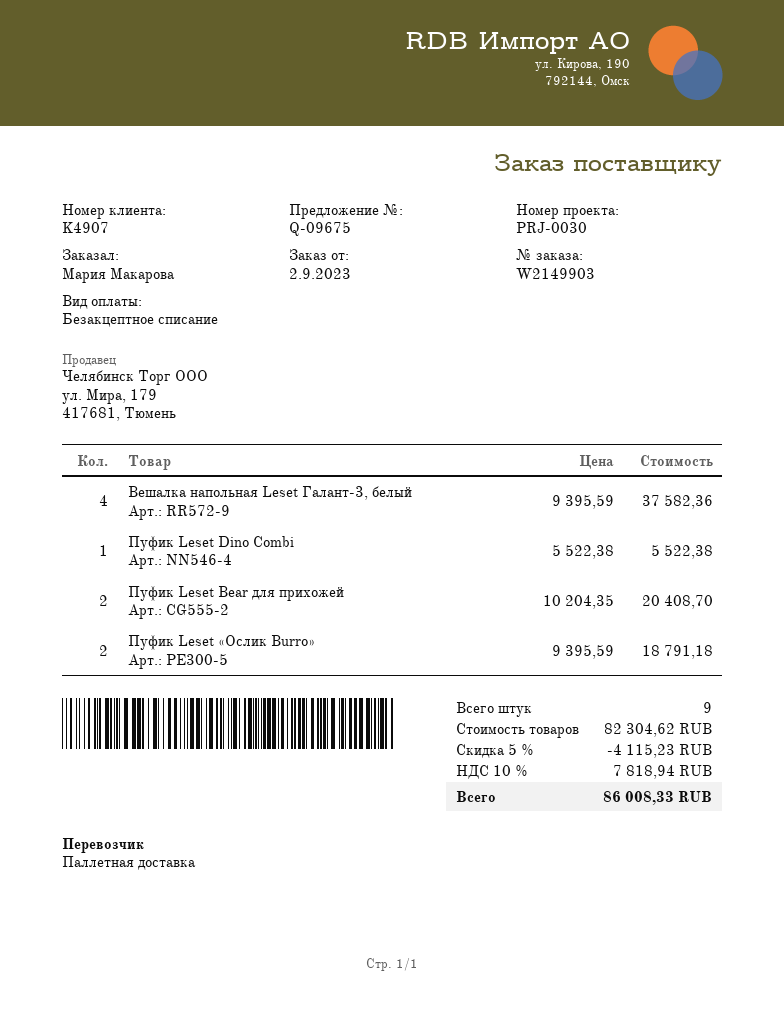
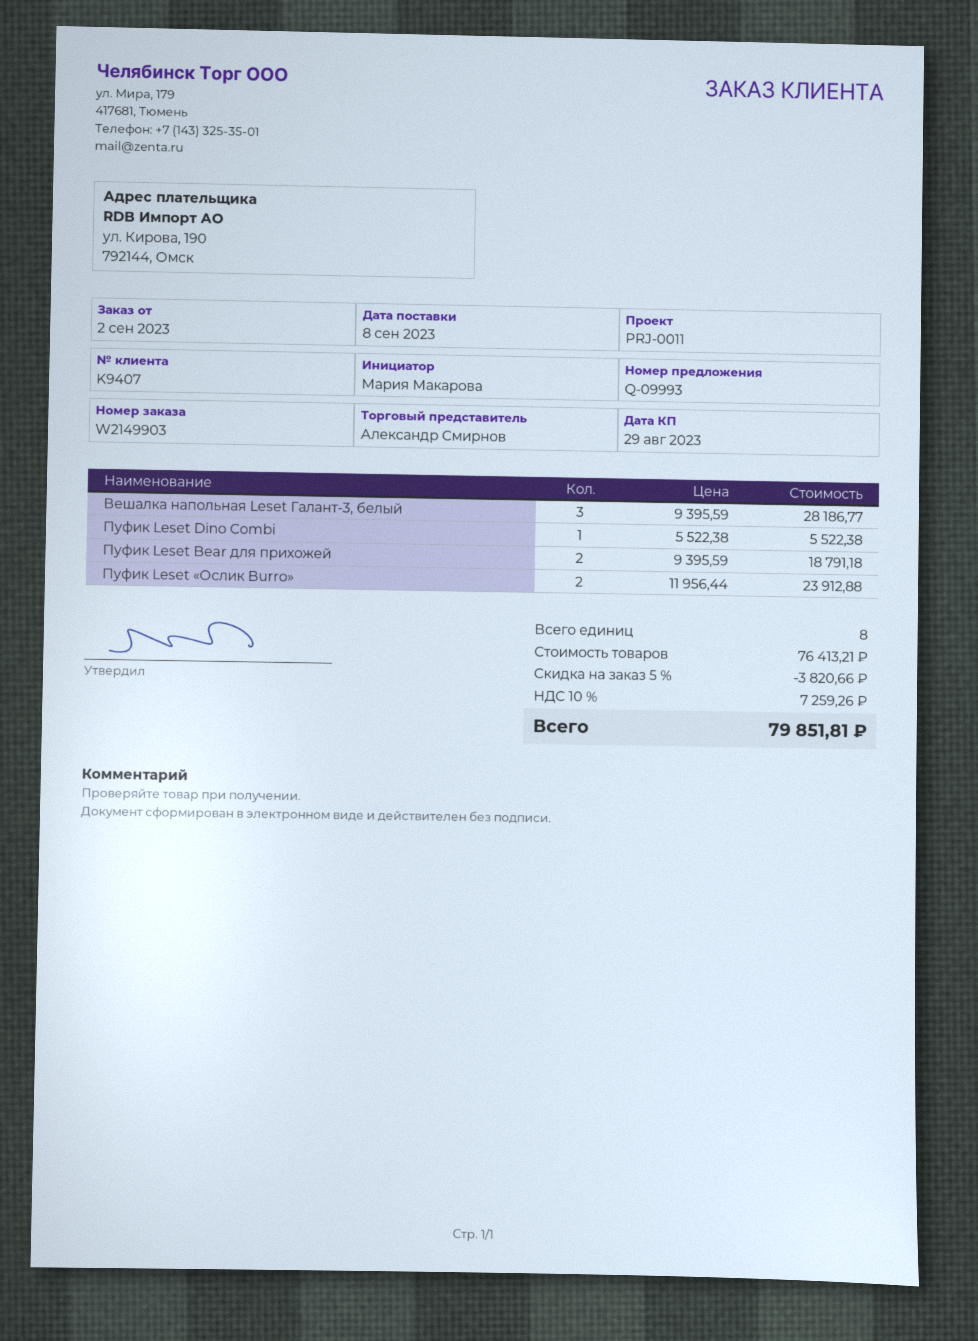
quote number: Q-09675 -> Q-09993
customer number: K4907 -> K9407
reference: PRJ-0030 -> PRJ-0011
Вешалка напольная Leset Галант-3, белый: 4 x 9395.59 = 37582.36 -> 3 x 9395.59 = 28186.77
Пуфик Leset Bear для прихожей: 2 x 10204.35 = 20408.70 -> 2 x 9395.59 = 18791.18
Пуфик Leset «Ослик Burro»: 2 x 9395.59 = 18791.18 -> 2 x 11956.44 = 23912.88
total quantity: 9 -> 8
subtotal: 82304.62 -> 76413.21
discount: 5% = 4115.23 -> 5% = 3820.66
tax: 10% = 7818.94 -> 10% = 7259.26
total: 86008.33 -> 79851.81

